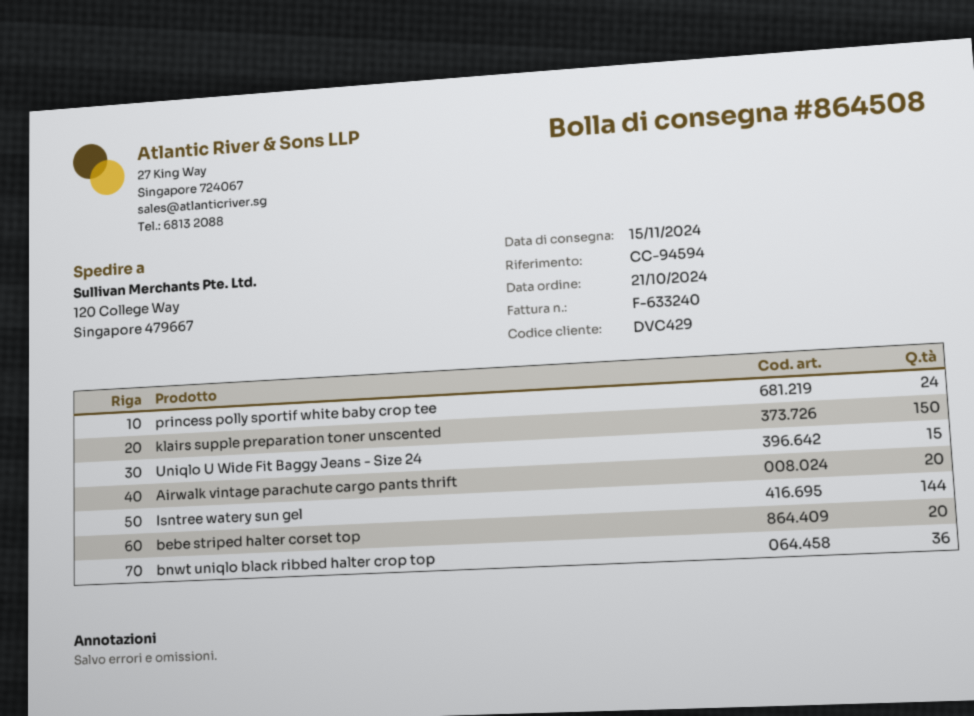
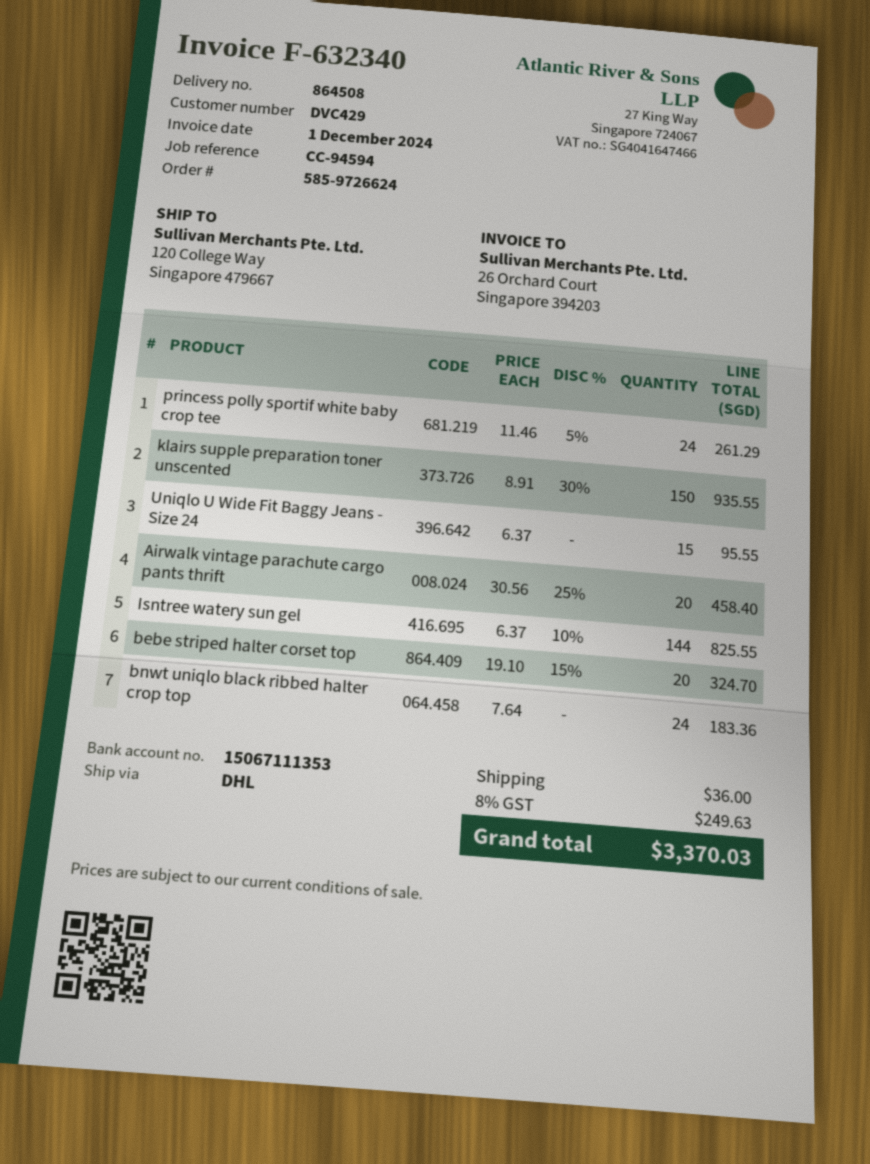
invoice number: F-633240 -> F-632340
bnwt uniqlo black ribbed halter crop top: 36 -> 24

